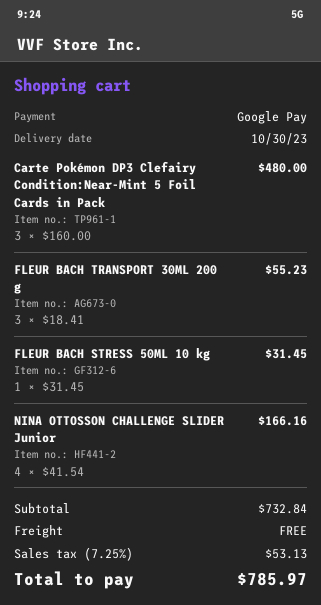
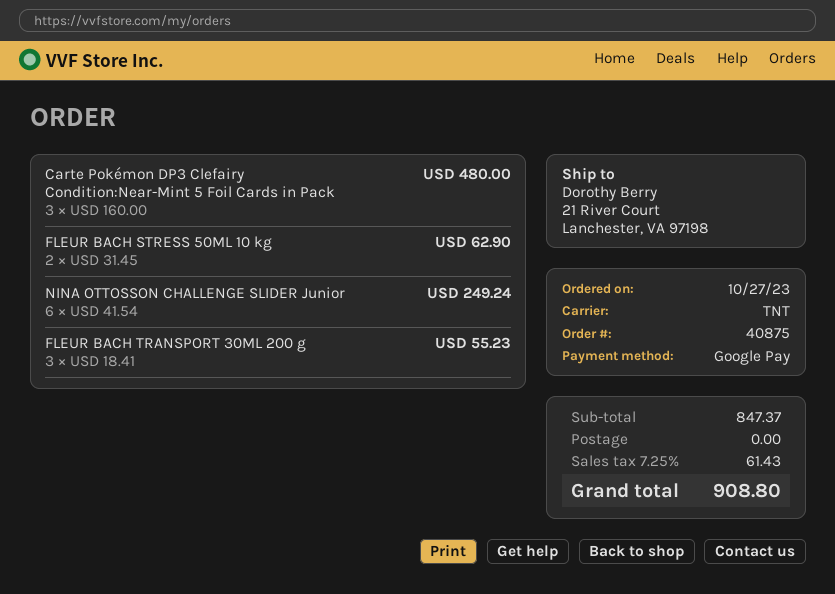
FLEUR BACH STRESS 50ML 10 kg: 1 x 31.45 = 31.45 -> 2 x 31.45 = 62.90
NINA OTTOSSON CHALLENGE SLIDER Junior: 4 x 41.54 = 166.16 -> 6 x 41.54 = 249.24
subtotal: 732.84 -> 847.37
tax: 7.25% = 53.13 -> 7.25% = 61.43
total: 785.97 -> 908.80

